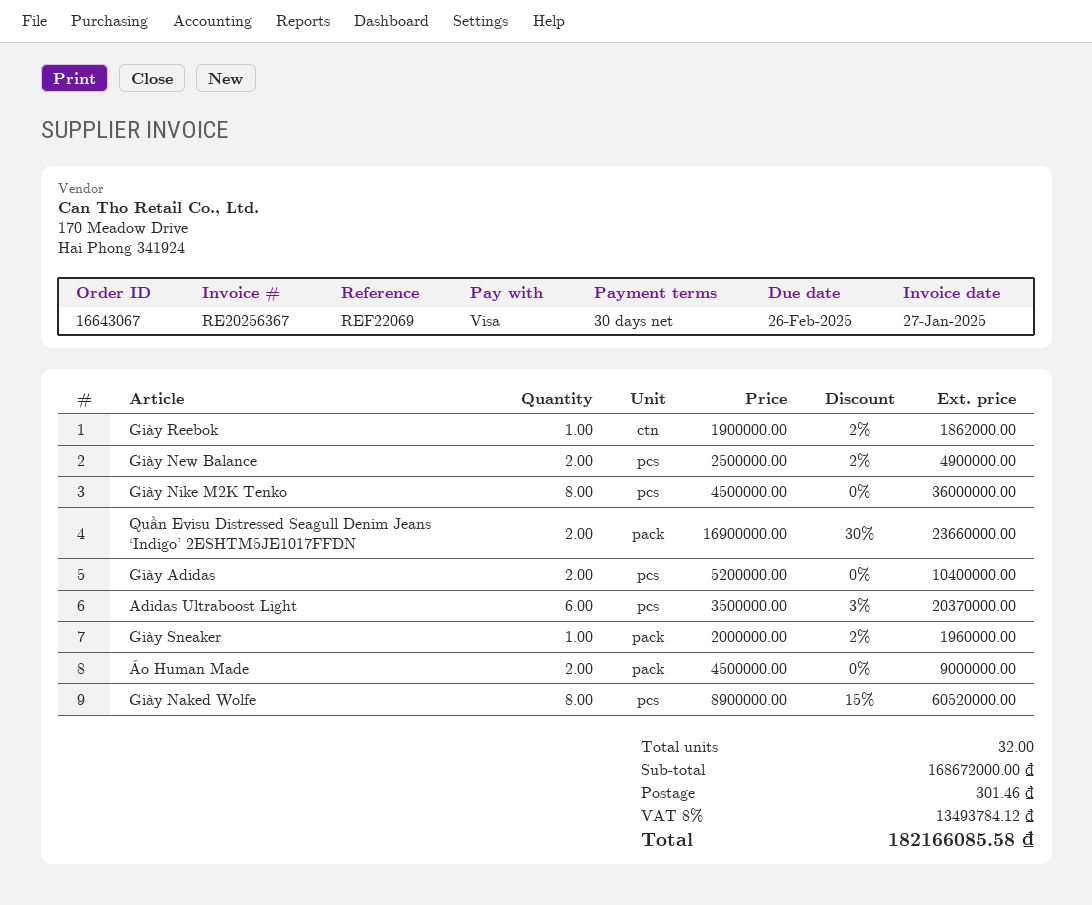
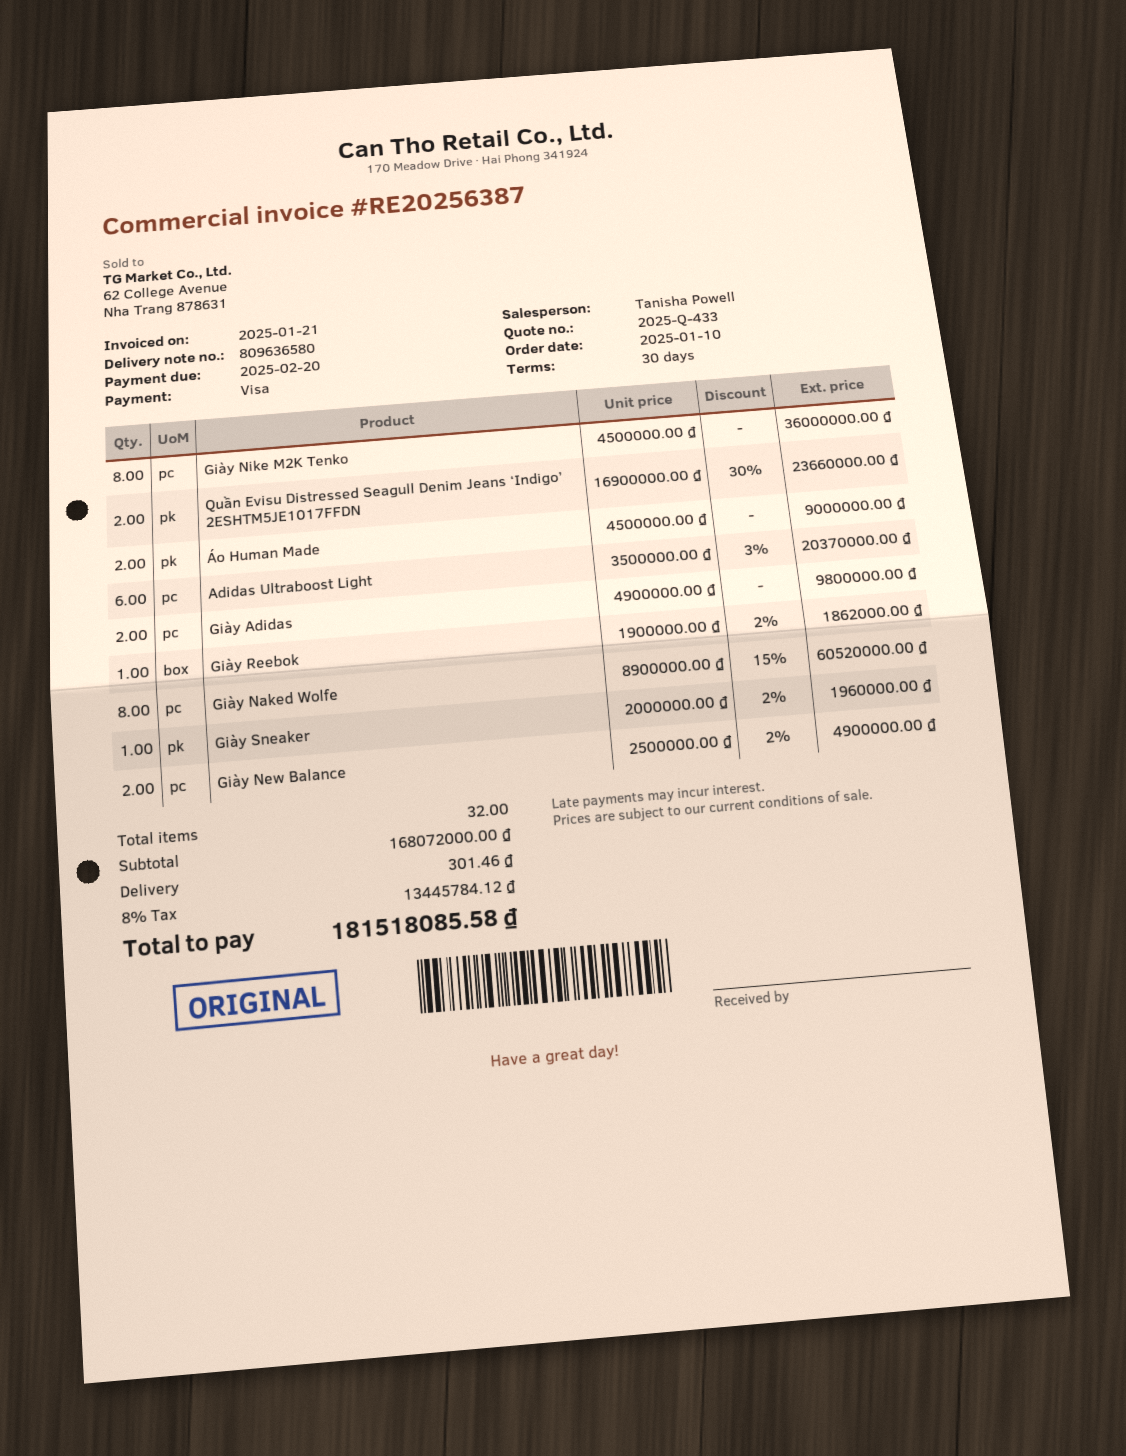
invoice number: RE20256367 -> RE20256387
invoice date: 2025-01-27 -> 2025-01-21
due date: 2025-02-26 -> 2025-02-20
Giày Adidas: 2 x 5200000.00 = 10400000.00 -> 2 x 4900000.00 = 9800000.00
subtotal: 168672000.00 -> 168072000.00
tax: 8% = 13493784.12 -> 8% = 13445784.12
total: 182166085.58 -> 181518085.58

